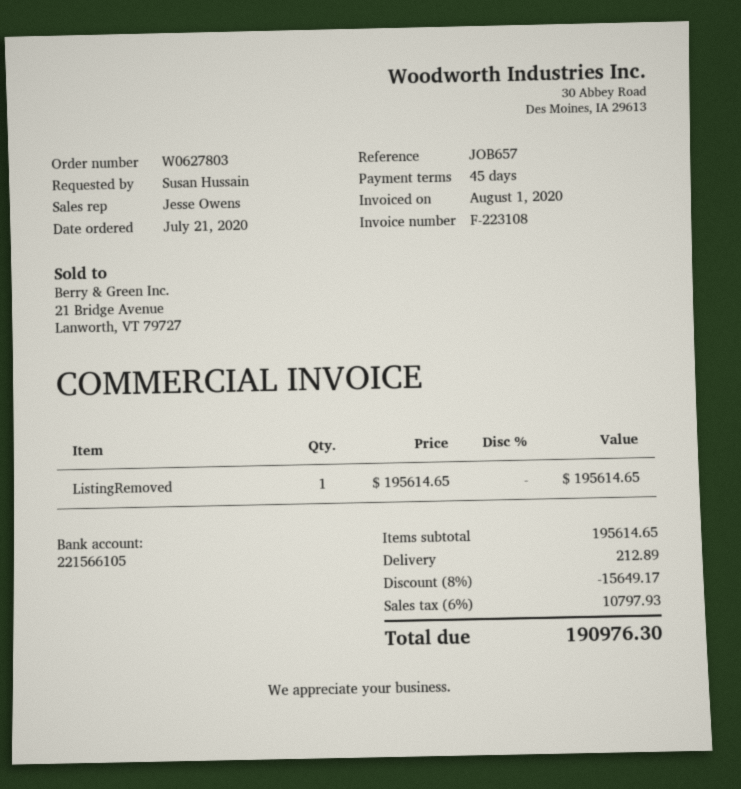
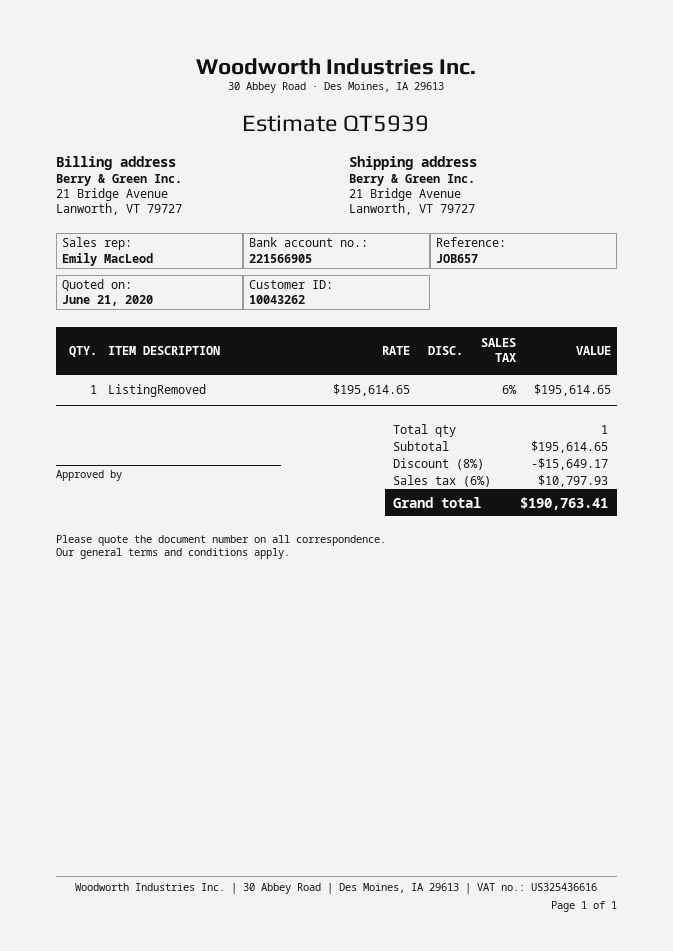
sales rep: Jesse Owens -> Emily MacLeod
bank account: 221566105 -> 221566905
shipping: 212.89 -> none
total: 190976.30 -> 190763.41

